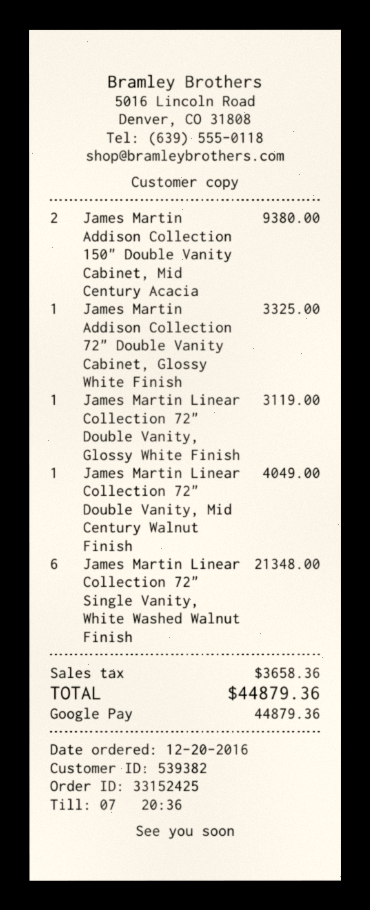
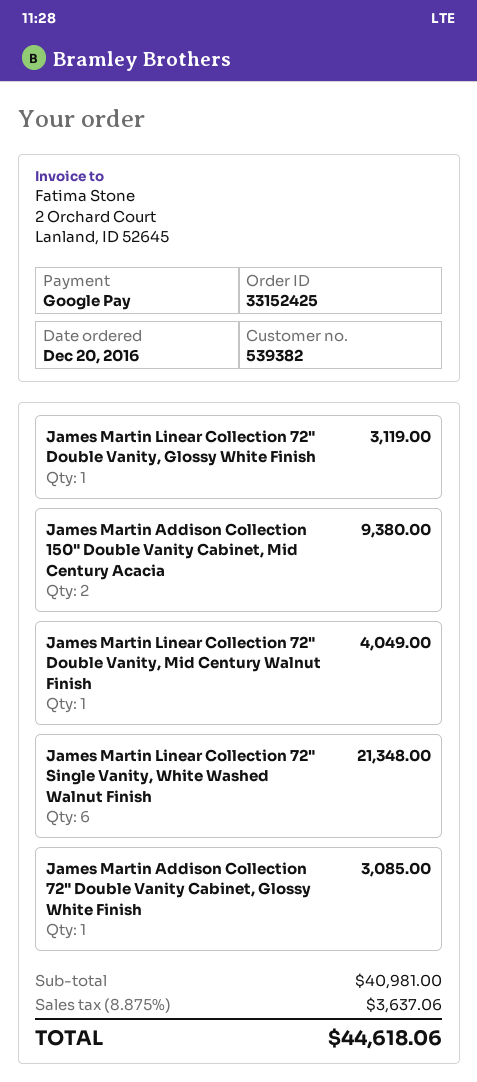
James Martin Addison Collection 72" Double Vanity Cabinet, Glossy White Finish: 1 for 3325.00 -> 1 for 3085.00
tax: 3658.36 -> 3637.06
total: 44879.36 -> 44618.06

